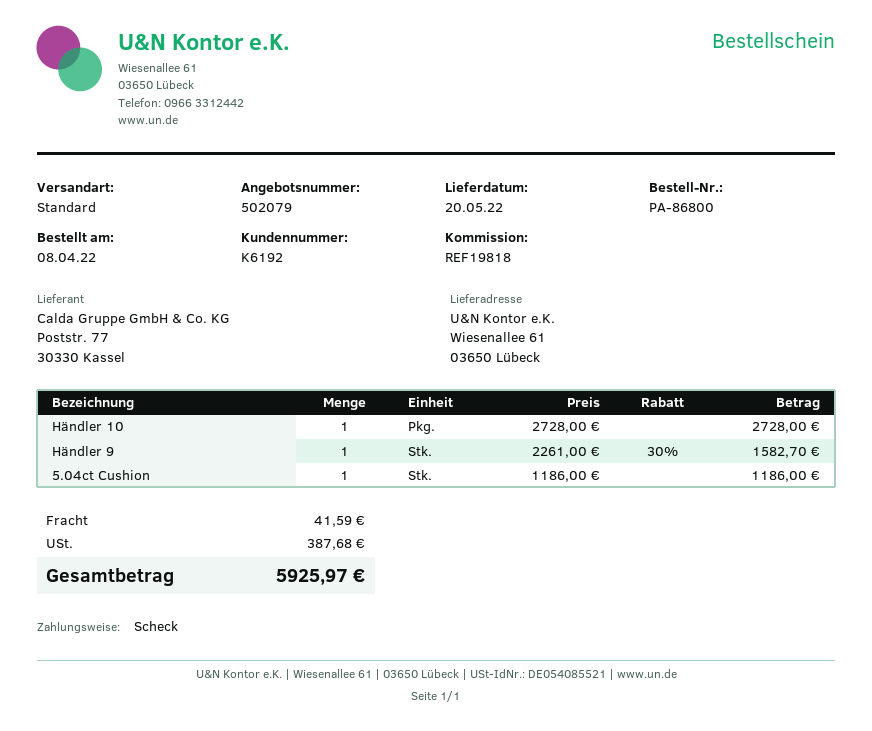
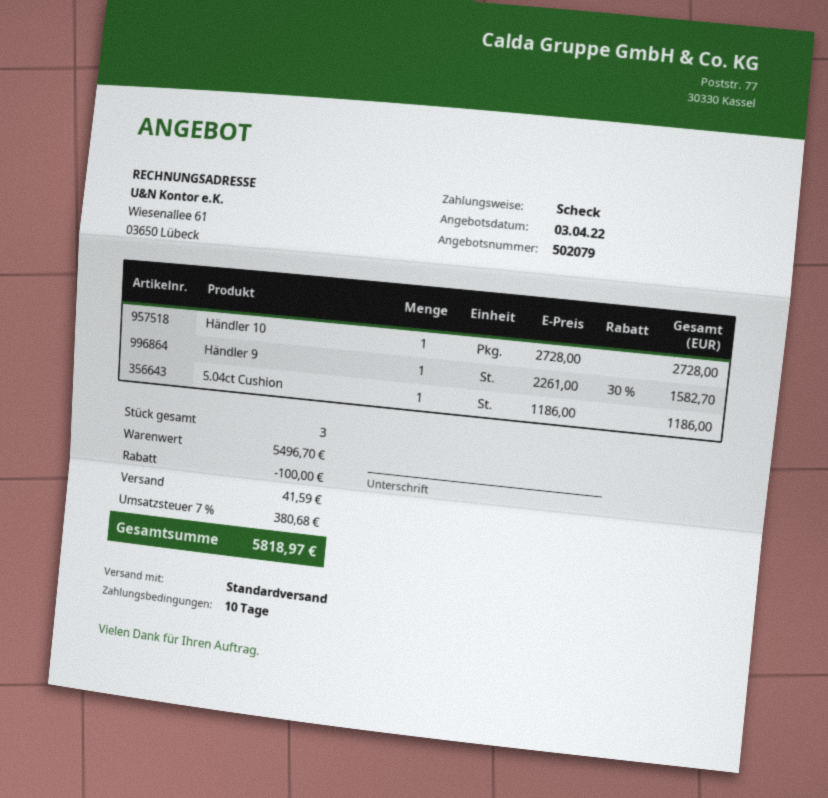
discount: none -> 100.00
tax: 387.68 -> 380.68
total: 5925.97 -> 5818.97

